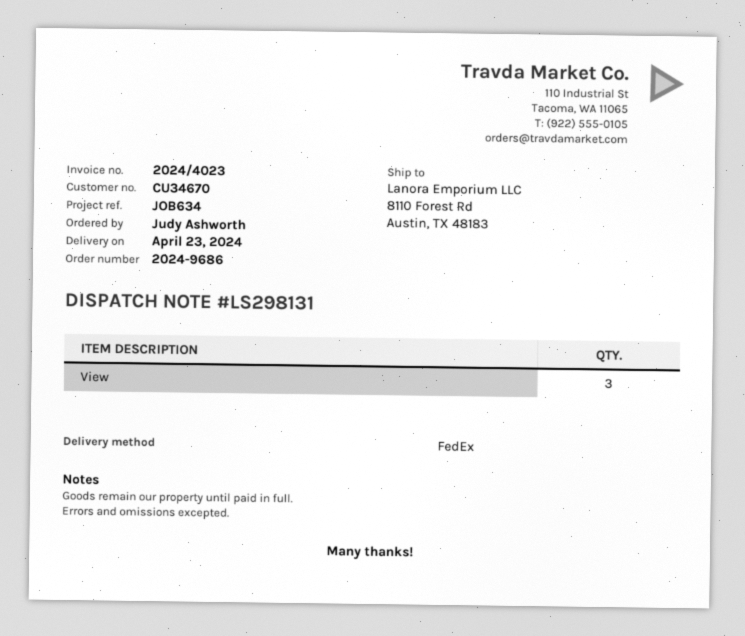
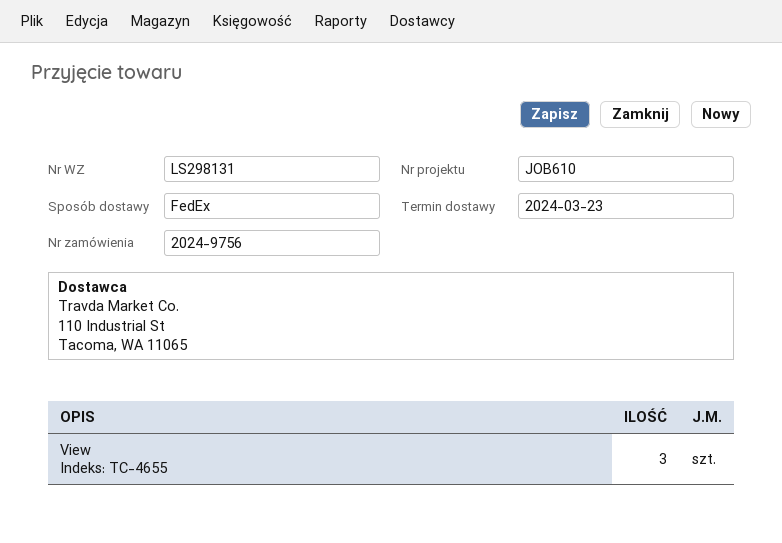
order number: 2024-9686 -> 2024-9756
delivery date: 2024-04-23 -> 2024-03-23
reference: JOB634 -> JOB610

